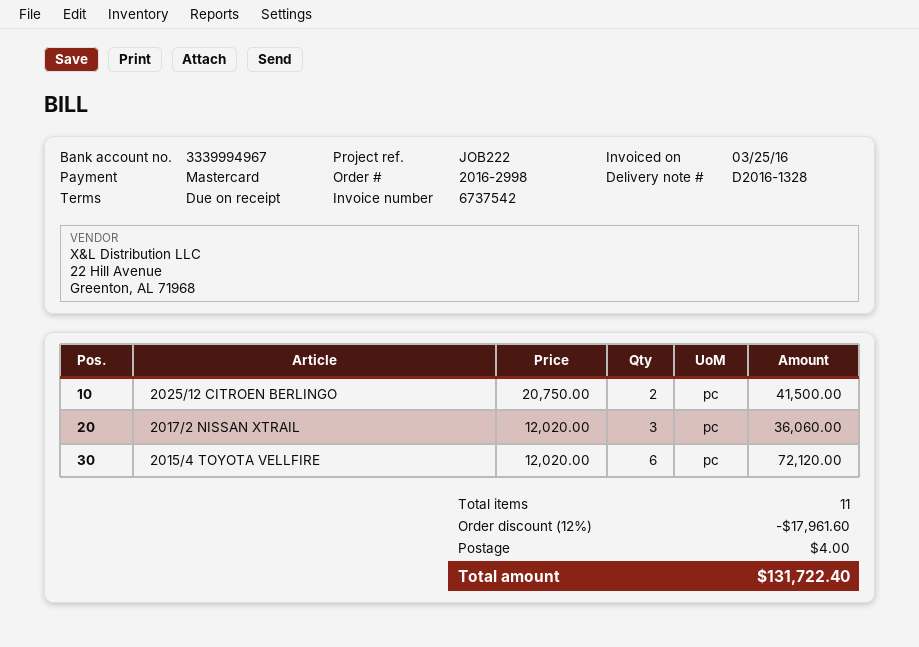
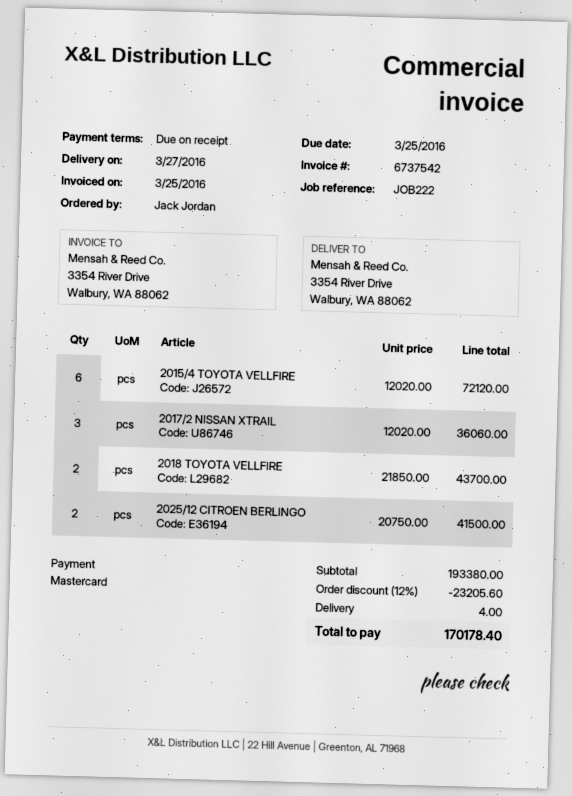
2018 TOYOTA VELLFIRE: none -> 2 x 21850.00 = 43700.00
discount: 12% = 17961.60 -> 12% = 23205.60
total: 131722.40 -> 170178.40

